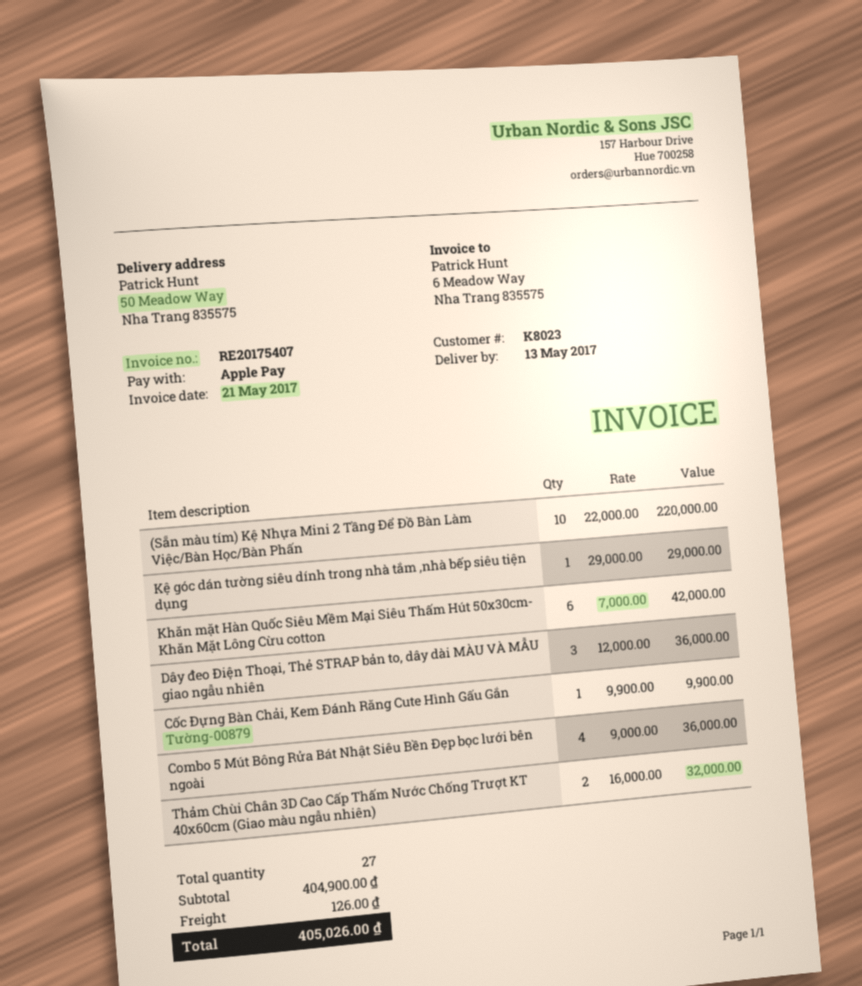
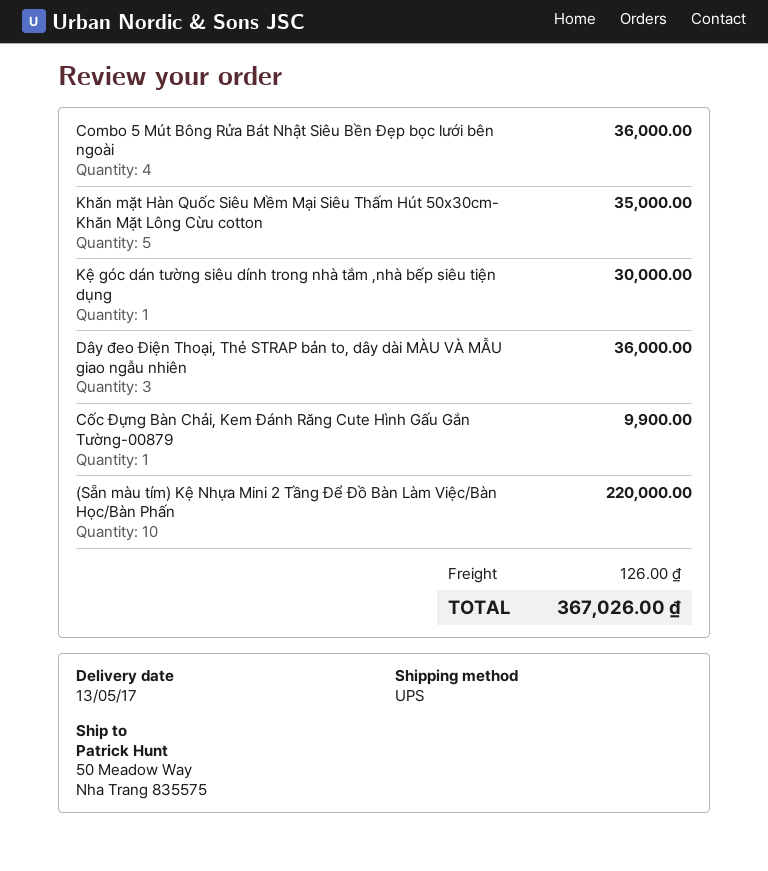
Kệ góc dán tường siêu dính trong nhà tắm ,nhà bếp siêu tiện dụng: 1 for 29000.00 -> 1 for 30000.00
Khăn mặt Hàn Quốc Siêu Mềm Mại Siêu Thấm Hút 50x30cm- Khăn Mặt Lông Cừu cotton: 6 for 42000.00 -> 5 for 35000.00
Thảm Chùi Chân 3D Cao Cấp Thấm Nước Chống Trượt KT 40x60cm (Giao màu ngẫu nhiên): 2 for 32000.00 -> none
total: 405026.00 -> 367026.00

